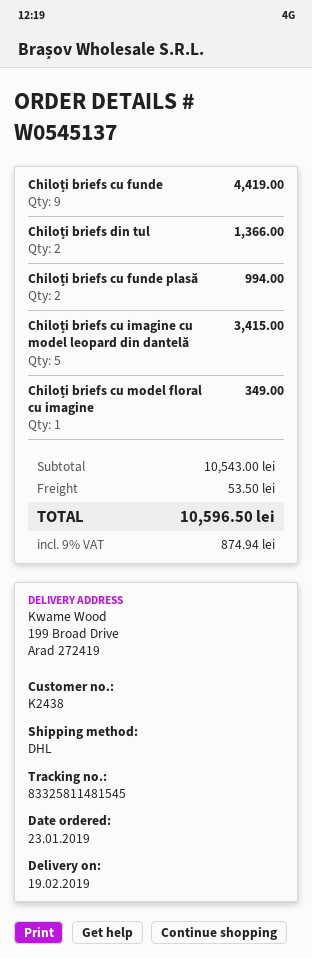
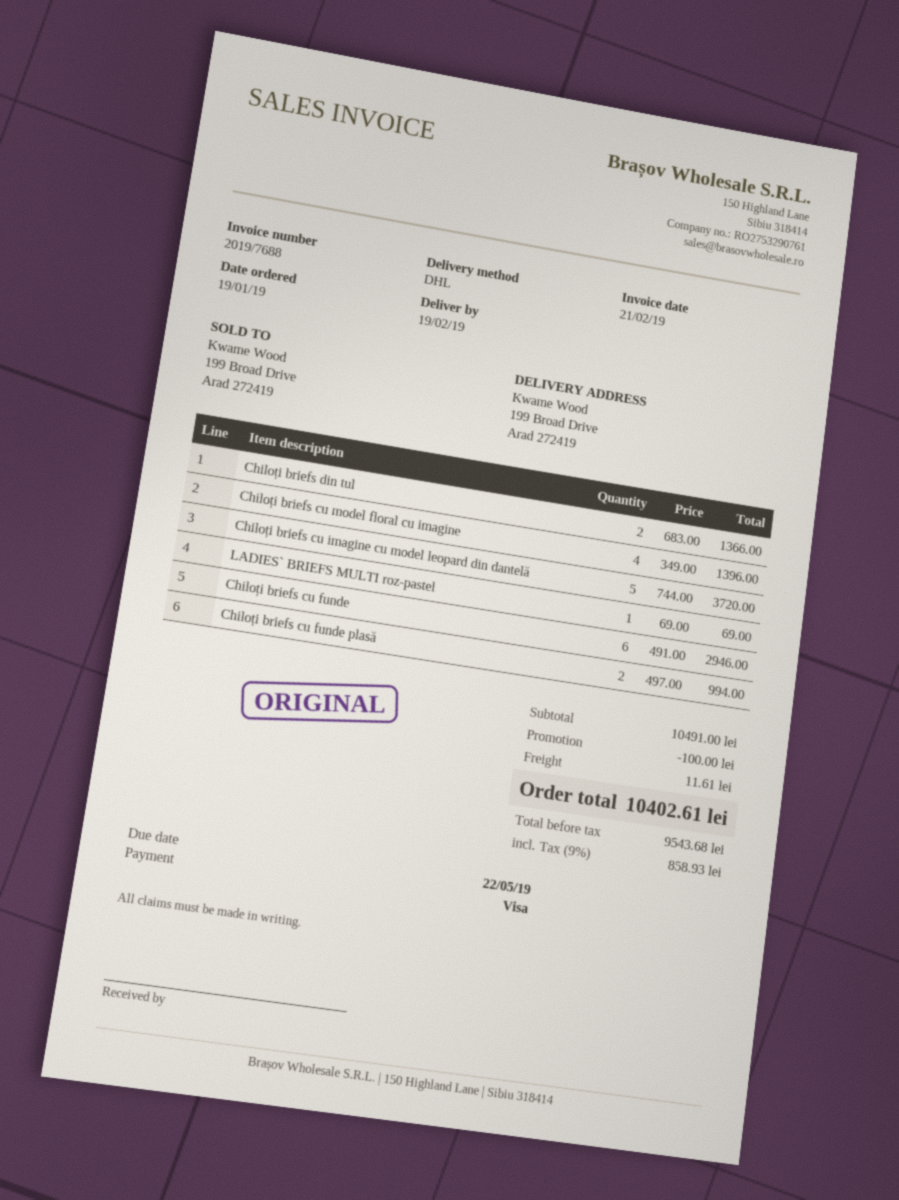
order date: 2019-01-23 -> 2019-01-19
Chiloți briefs cu funde: 9 for 4419.00 -> 6 for 2946.00
Chiloți briefs cu imagine cu model leopard din dantelă: 5 for 3415.00 -> 5 for 3720.00
Chiloți briefs cu model floral cu imagine: 1 for 349.00 -> 4 for 1396.00
LADIES` BRIEFS MULTI roz-pastel: none -> 1 for 69.00
subtotal: 10543.00 -> 10491.00
discount: none -> 100.00
shipping: 53.50 -> 11.61
tax: 9% = 874.94 -> 9% = 858.93
total: 10596.50 -> 10402.61

